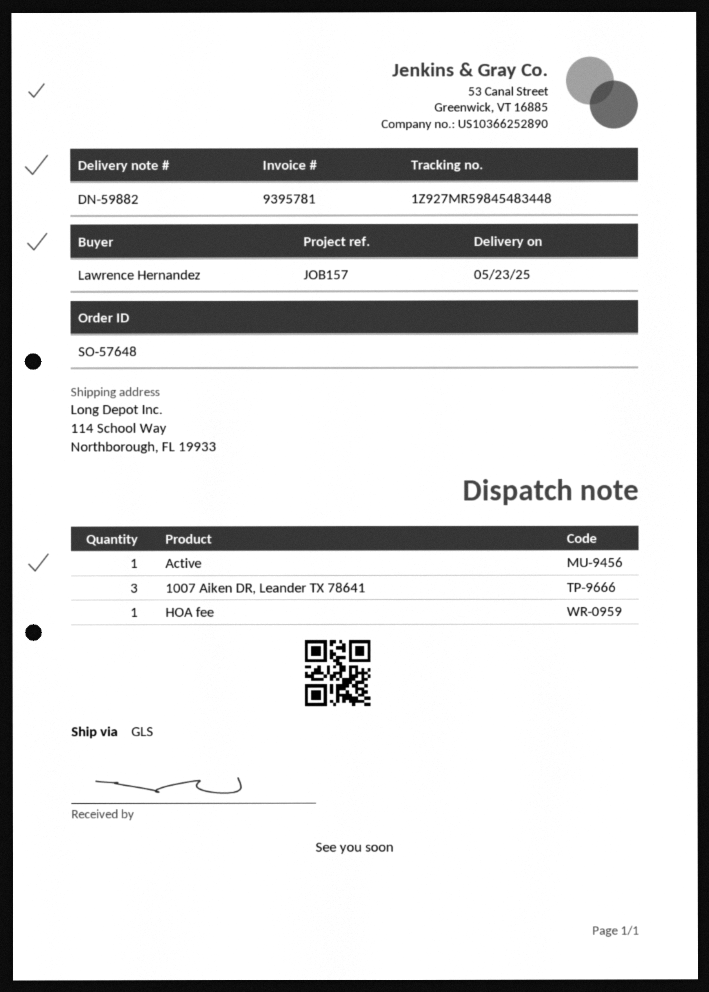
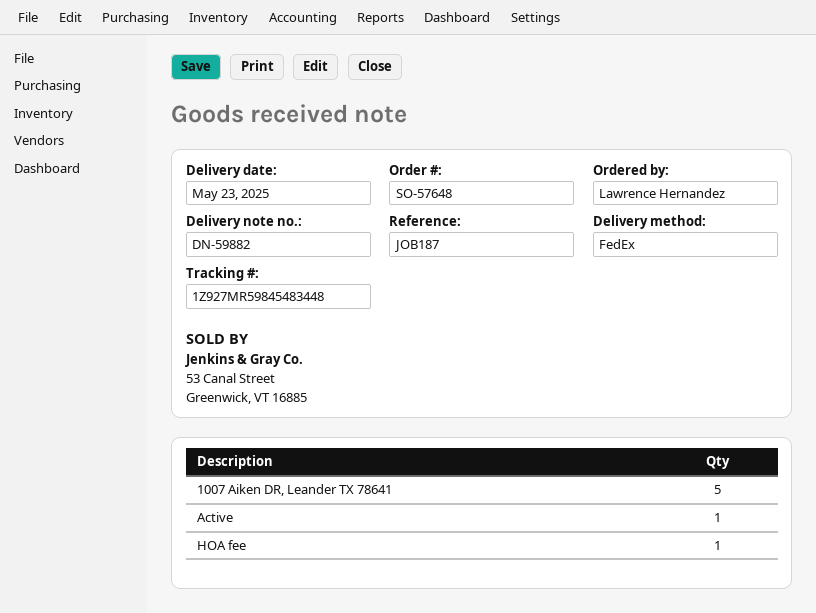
reference: JOB157 -> JOB187
shipping method: GLS -> FedEx
1007 Aiken DR, Leander TX 78641: 3 -> 5

